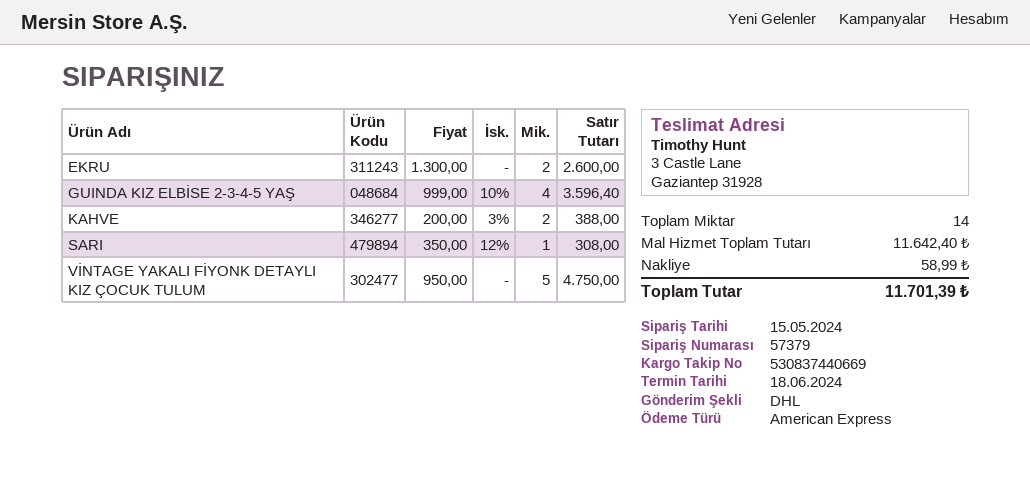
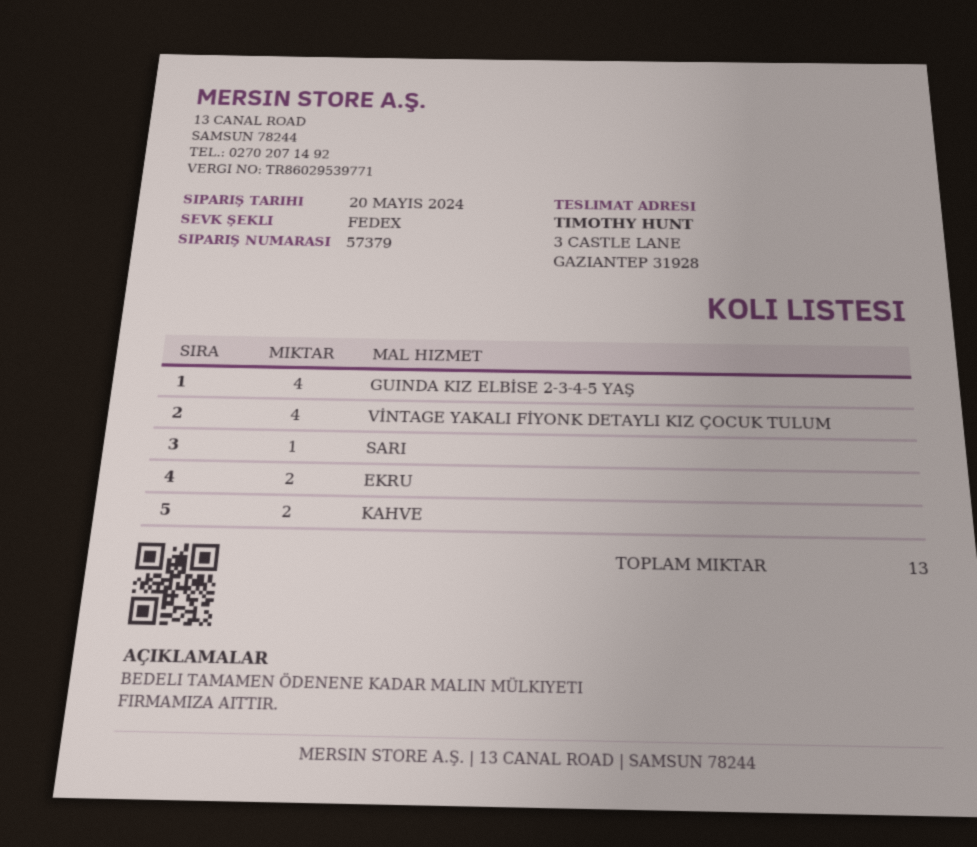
order date: 2024-05-15 -> 2024-05-20
shipping method: DHL -> FedEx
VİNTAGE YAKALI FİYONK DETAYLI KIZ ÇOCUK TULUM: 5 -> 4
total quantity: 14 -> 13

